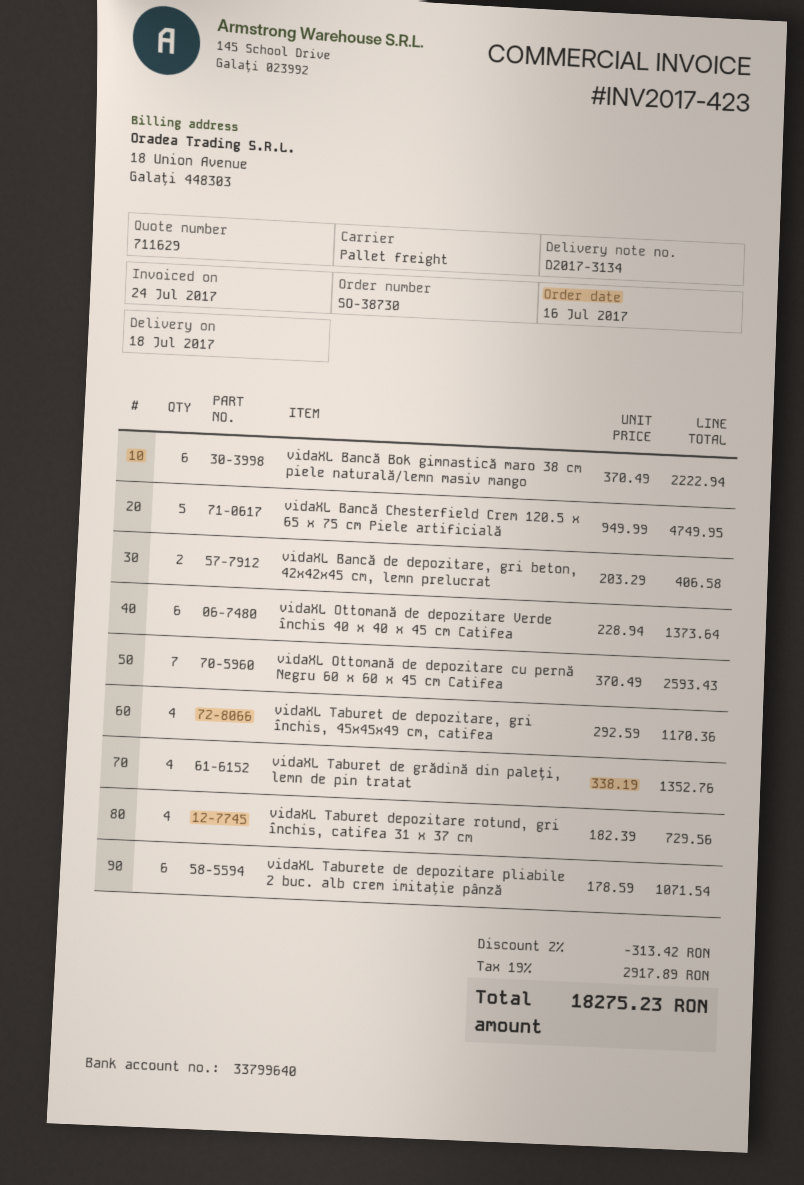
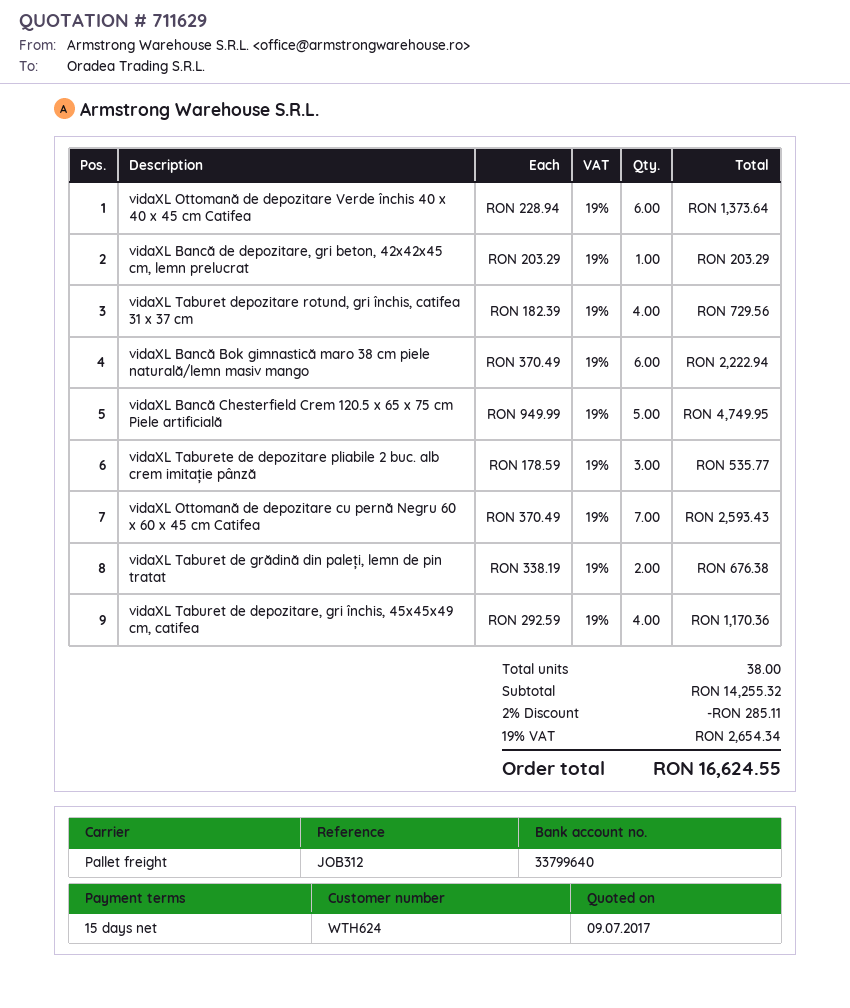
vidaXL Bancă de depozitare, gri beton, 42x42x45 cm, lemn prelucrat: 2 x 203.29 = 406.58 -> 1 x 203.29 = 203.29
vidaXL Taburet de grădină din paleți, lemn de pin tratat: 4 x 338.19 = 1352.76 -> 2 x 338.19 = 676.38
vidaXL Taburete de depozitare pliabile 2 buc. alb crem imitație pânză: 6 x 178.59 = 1071.54 -> 3 x 178.59 = 535.77
discount: 2% = 313.42 -> 2% = 285.11
tax: 19% = 2917.89 -> 19% = 2654.34
total: 18275.23 -> 16624.55

